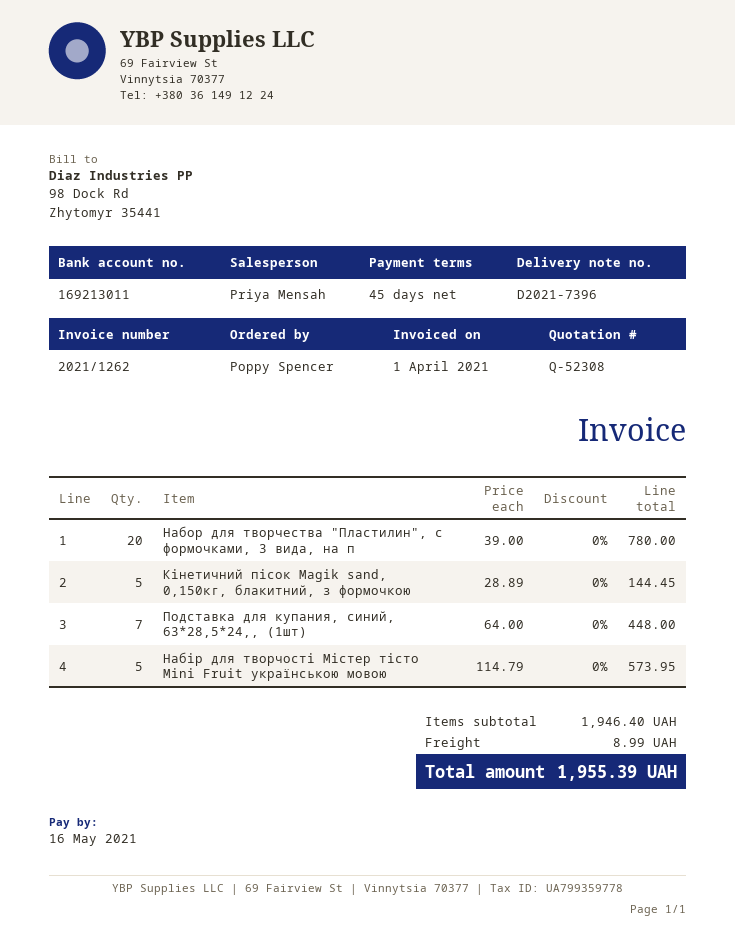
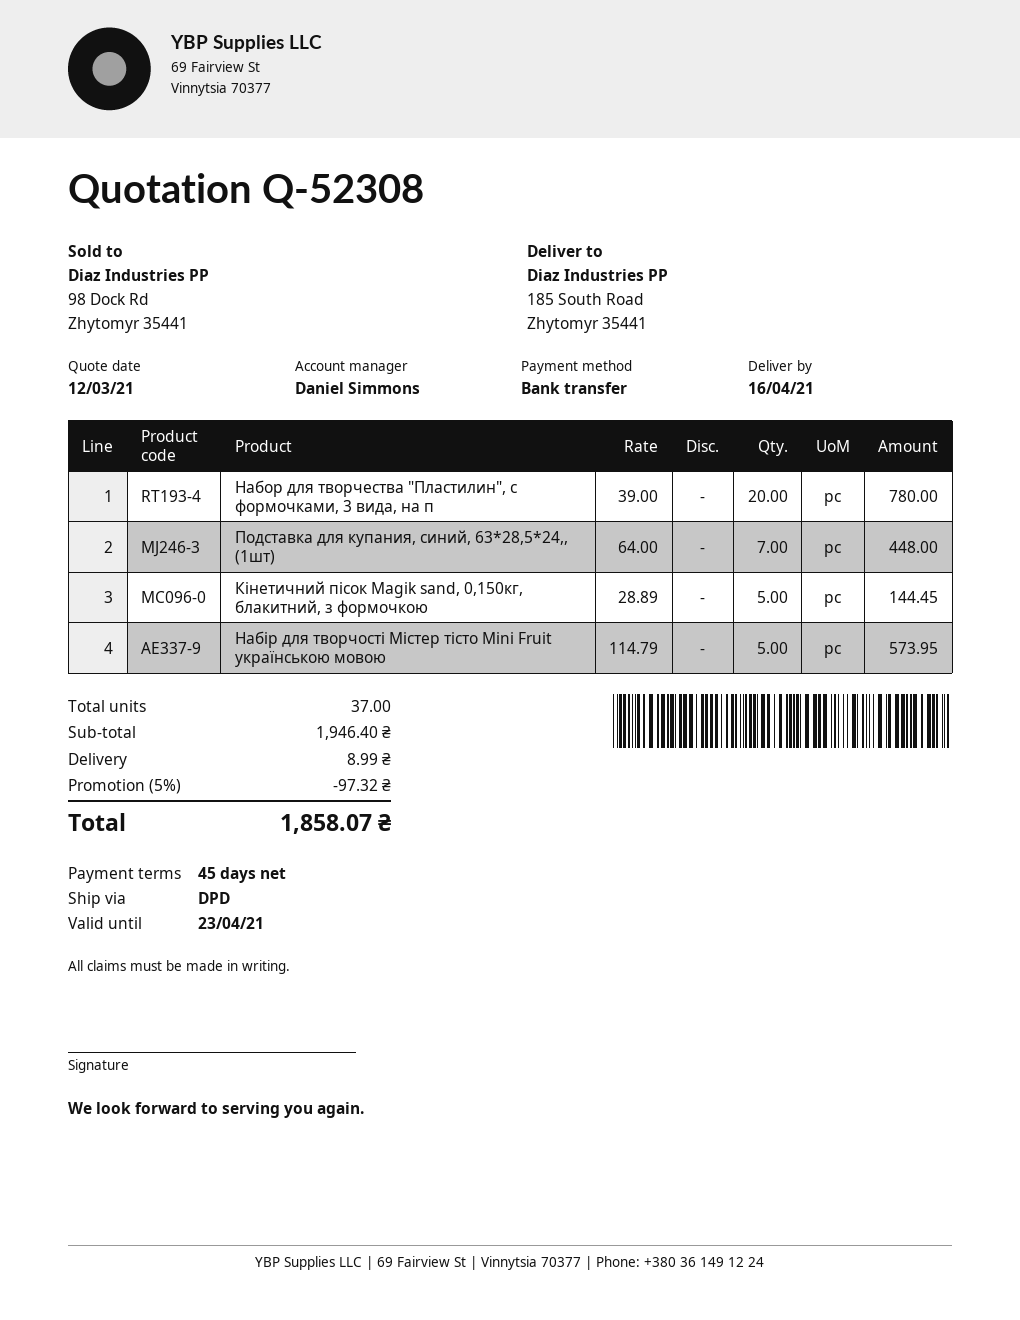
sales rep: Priya Mensah -> Daniel Simmons
discount: none -> 5% = 97.32
total: 1955.39 -> 1858.07

